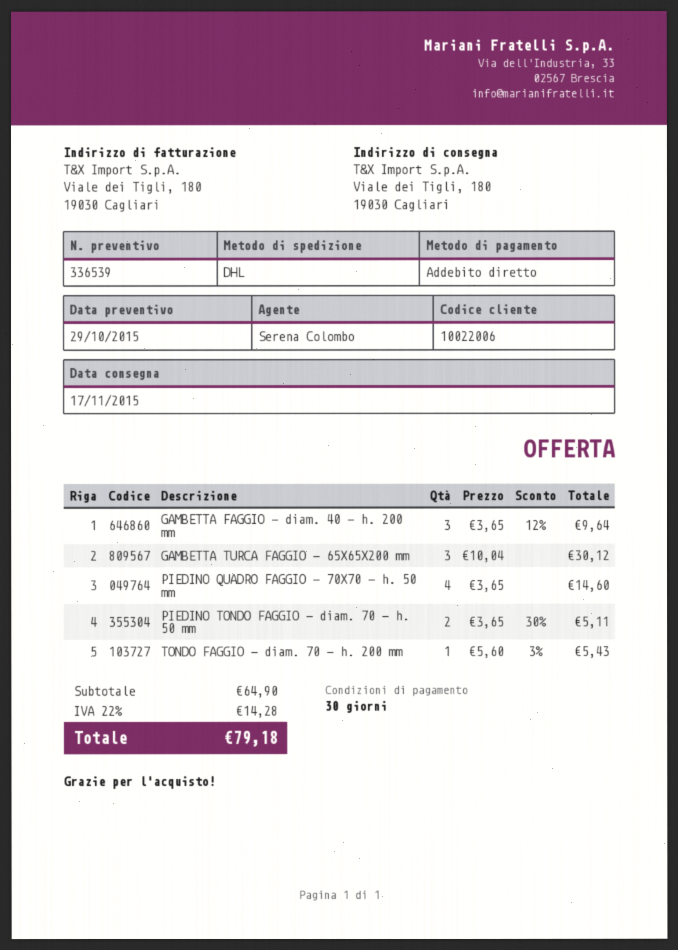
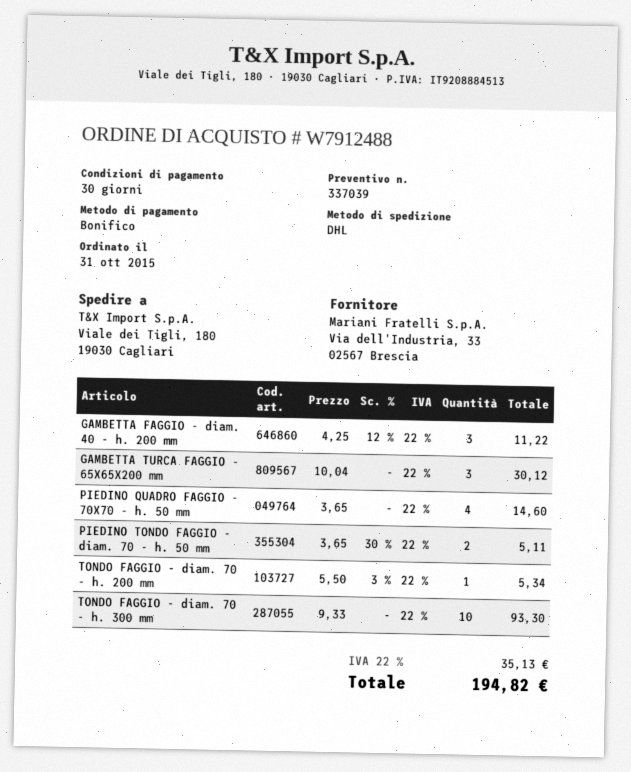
quote number: 336539 -> 337039
payment method: direct debit -> bank transfer
GAMBETTA FAGGIO - diam. 40 - h. 200 mm: 3 x 3.65 - 12% = 9.64 -> 3 x 4.25 - 12% = 11.22
TONDO FAGGIO - diam. 70 - h. 200 mm: 1 x 5.60 - 3% = 5.43 -> 1 x 5.50 - 3% = 5.34
TONDO FAGGIO - diam. 70 - h. 300 mm: none -> 10 x 9.33 = 93.30
tax: 22% = 14.28 -> 22% = 35.13
total: 79.18 -> 194.82

